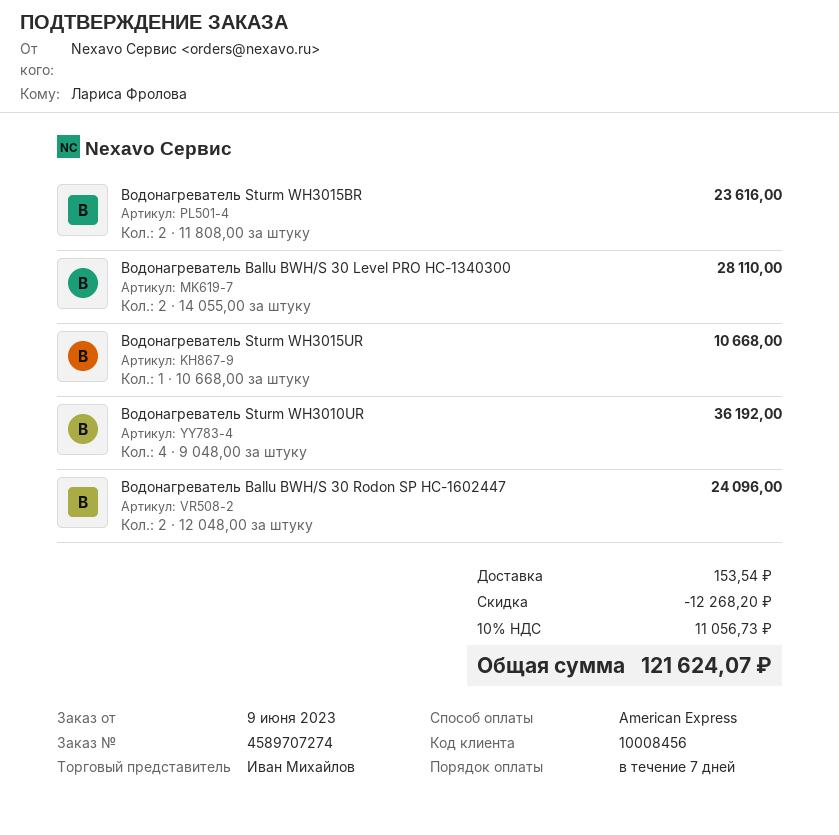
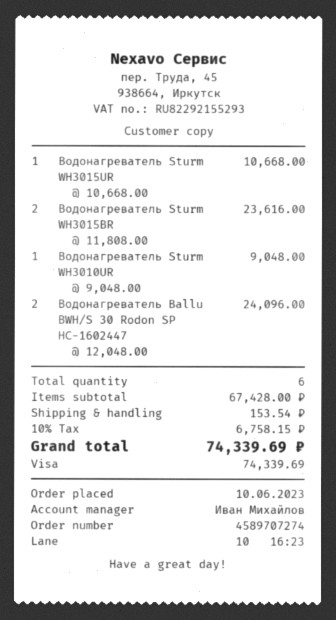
order date: 2023-06-09 -> 2023-06-10
payment method: American Express -> Visa
Водонагреватель Ballu BWH/S 30 Level PRO НС-1340300: 2 x 14055.00 = 28110.00 -> none
Водонагреватель Sturm WH3010UR: 4 x 9048.00 = 36192.00 -> 1 x 9048.00 = 9048.00
discount: 12268.20 -> none
tax: 10% = 11056.73 -> 10% = 6758.15
total: 121624.07 -> 74339.69

